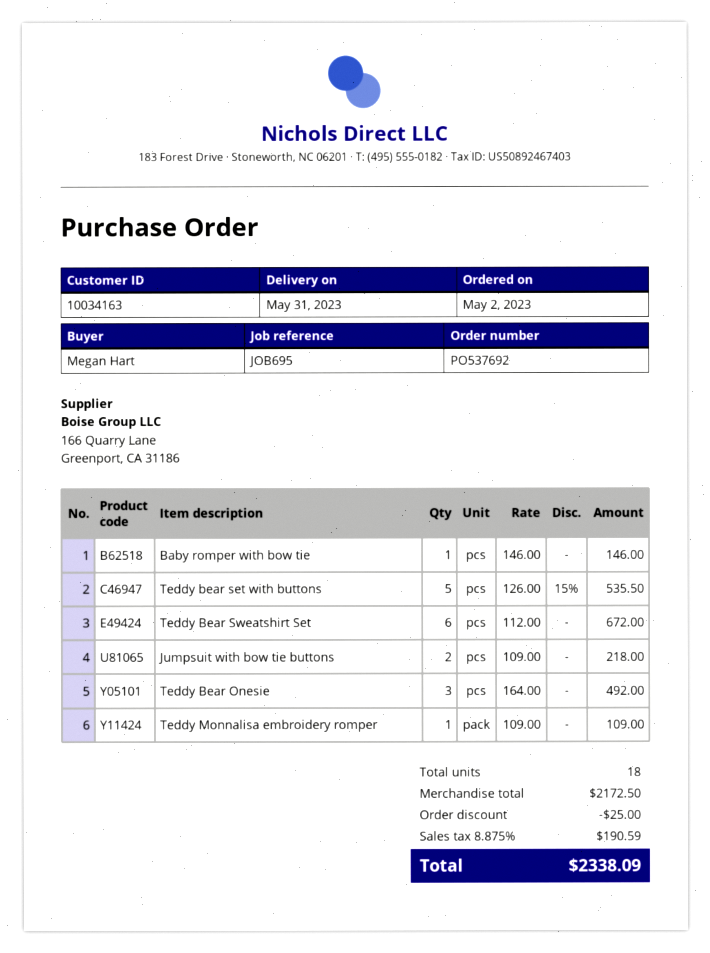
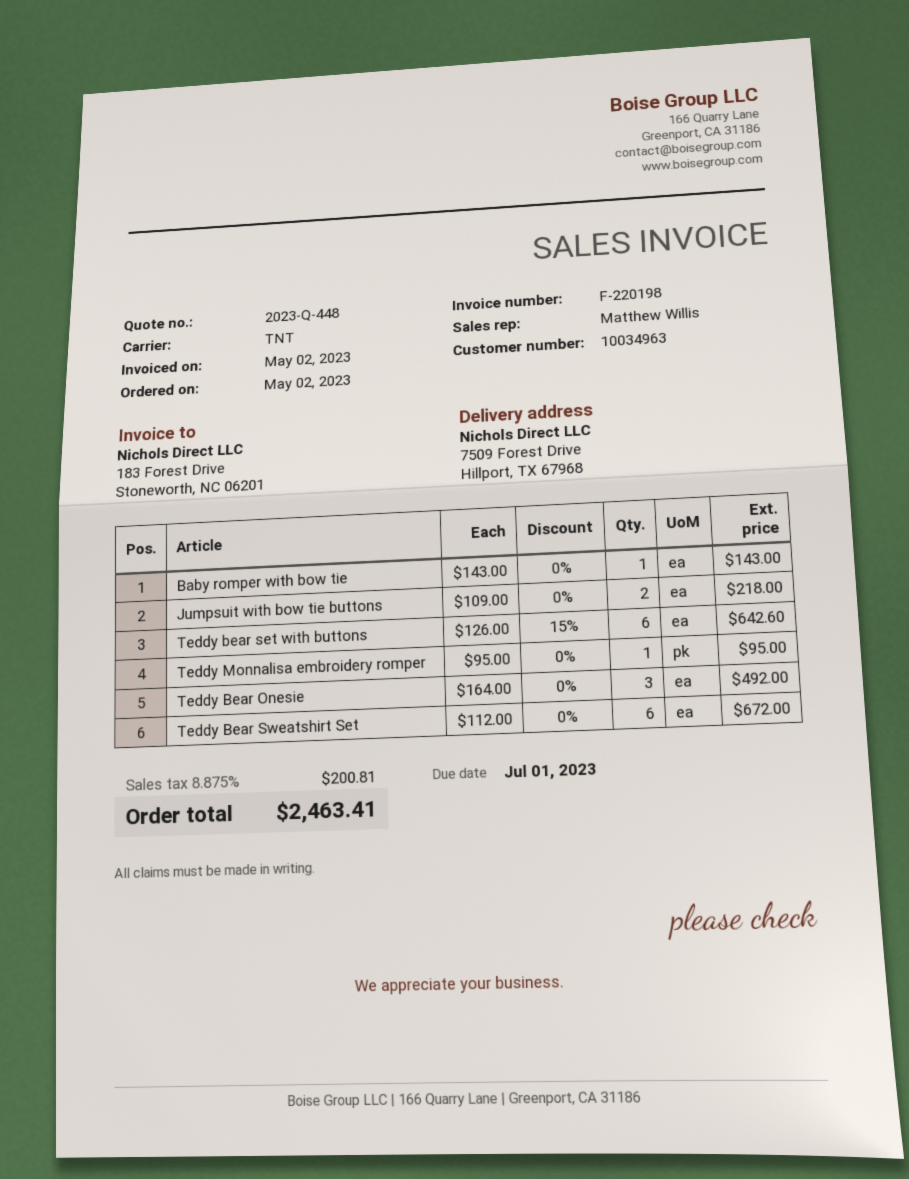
customer number: 10034163 -> 10034963
Baby romper with bow tie: 1 x 146.00 = 146.00 -> 1 x 143.00 = 143.00
Teddy bear set with buttons: 5 x 126.00 - 15% = 535.50 -> 6 x 126.00 - 15% = 642.60
Teddy Monnalisa embroidery romper: 1 x 109.00 = 109.00 -> 1 x 95.00 = 95.00
discount: 25.00 -> none
tax: 8.875% = 190.59 -> 8.875% = 200.81
total: 2338.09 -> 2463.41

